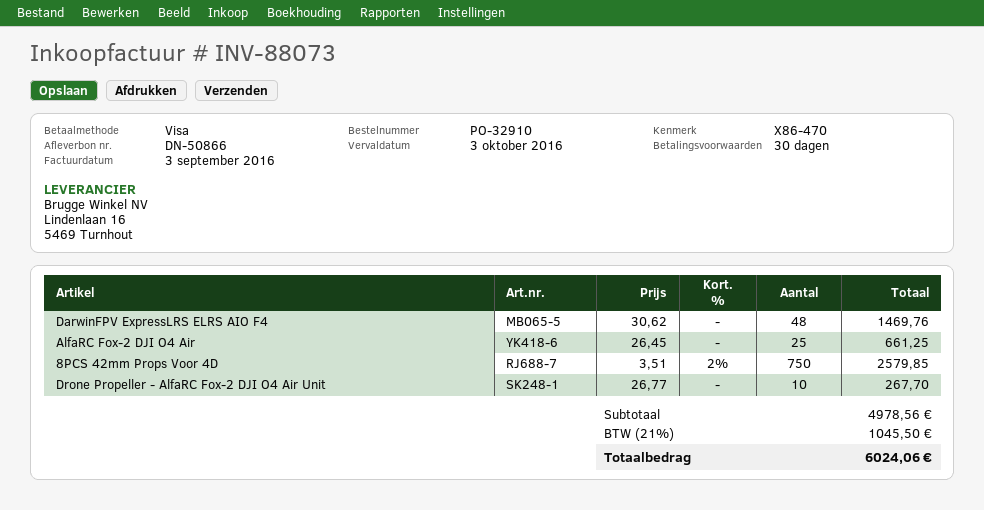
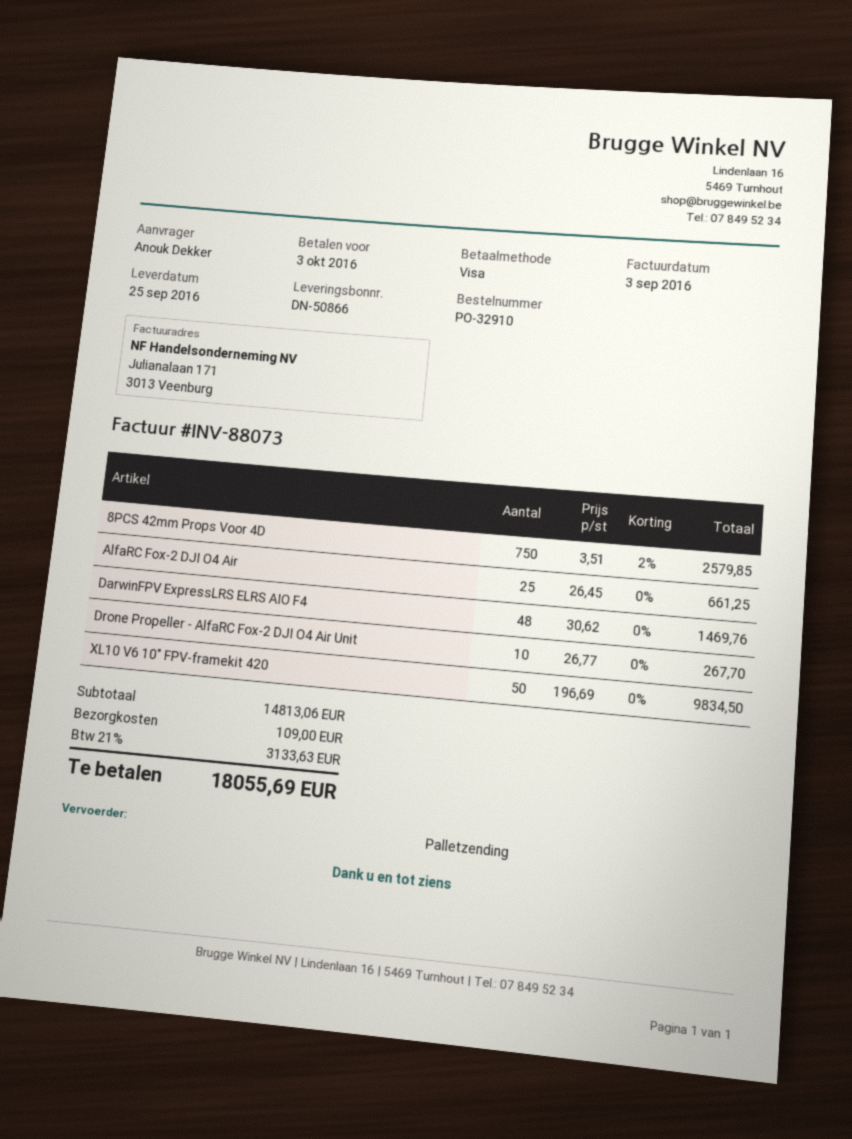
XL10 V6 10" FPV-framekit 420: none -> 50 x 196.69 = 9834.50
subtotal: 4978.56 -> 14813.06
shipping: none -> 109.00
tax: 21% = 1045.50 -> 21% = 3133.63
total: 6024.06 -> 18055.69

